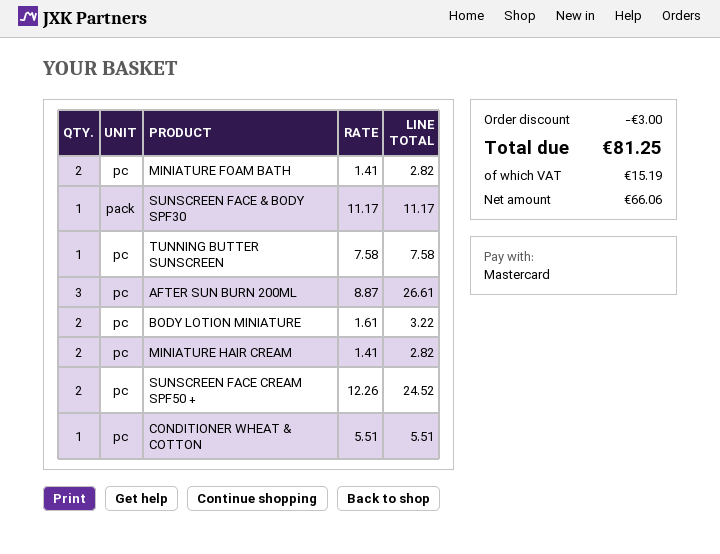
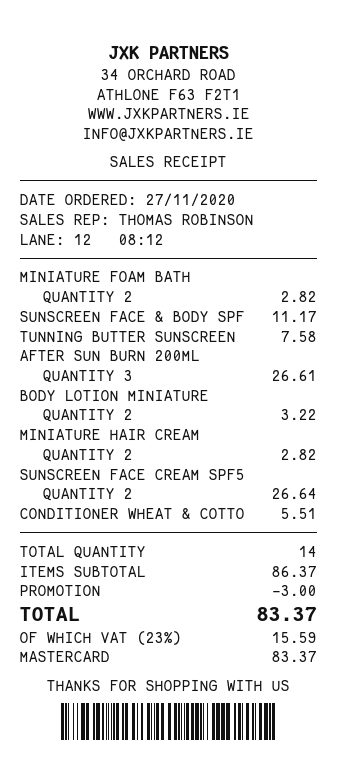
SUNSCREEN FACE CREAM SPF50 +: 2 for 24.52 -> 2 for 26.64
tax: 15.19 -> 15.59
total: 81.25 -> 83.37

